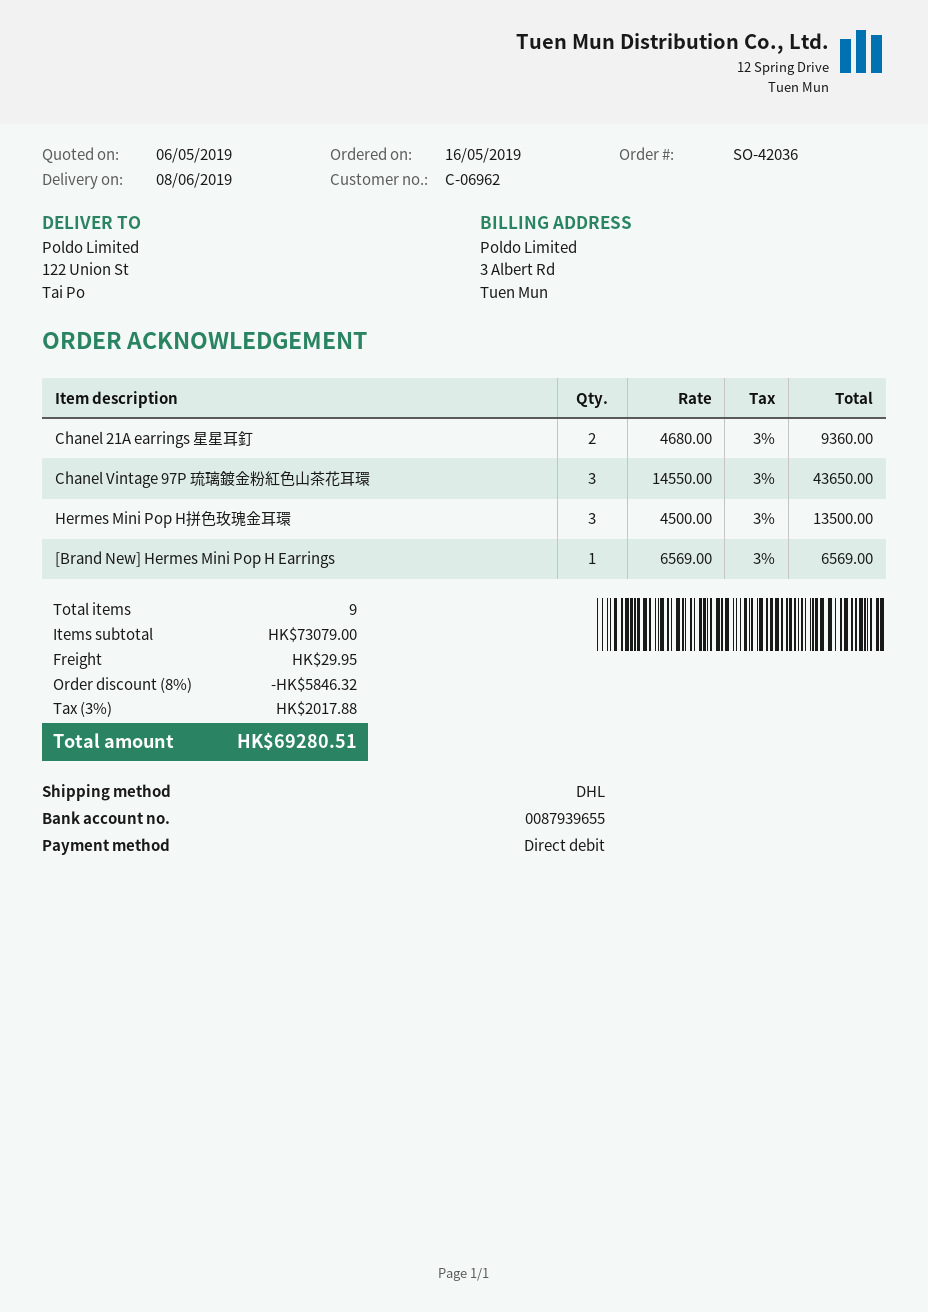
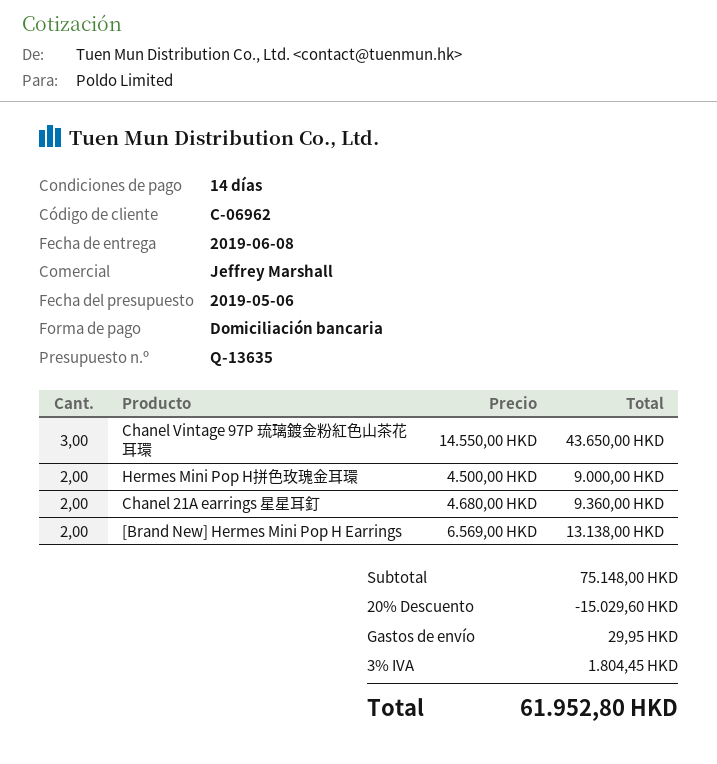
Hermes Mini Pop H拼色玫瑰金耳環: 3 x 4500.00 = 13500.00 -> 2 x 4500.00 = 9000.00
[Brand New] Hermes Mini Pop H Earrings: 1 x 6569.00 = 6569.00 -> 2 x 6569.00 = 13138.00
subtotal: 73079.00 -> 75148.00
discount: 8% = 5846.32 -> 20% = 15029.60
tax: 3% = 2017.88 -> 3% = 1804.45
total: 69280.51 -> 61952.80

